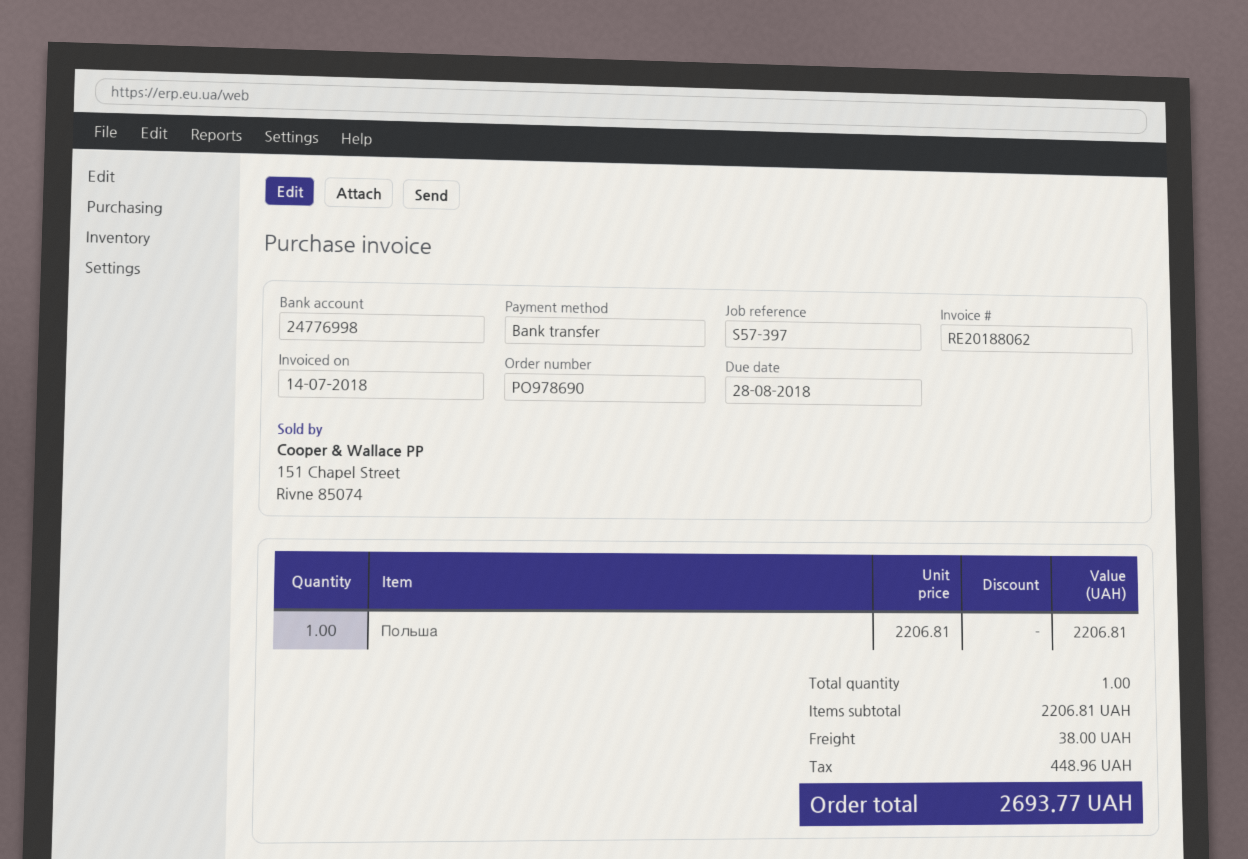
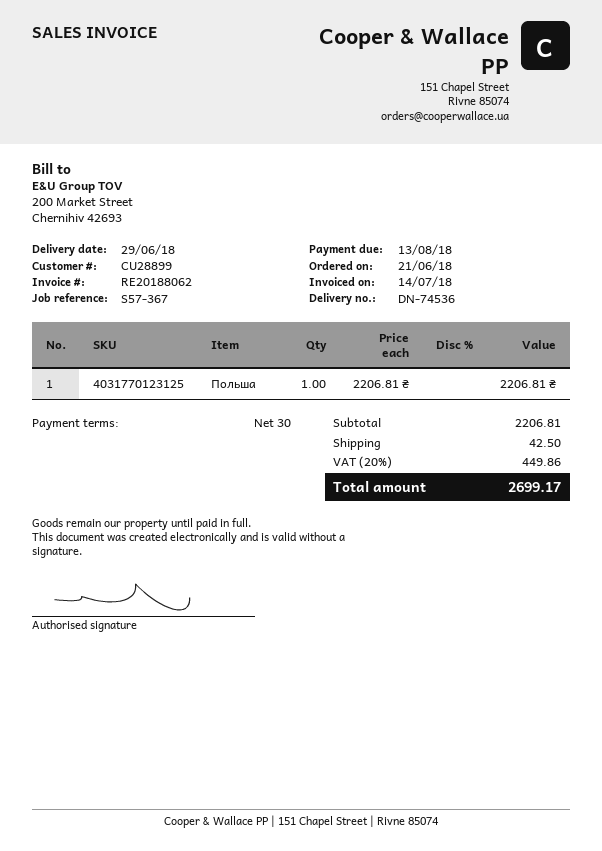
due date: 2018-08-28 -> 2018-08-13
reference: S57-397 -> S57-367
shipping: 38.00 -> 42.50
tax: 448.96 -> 449.86
total: 2693.77 -> 2699.17

